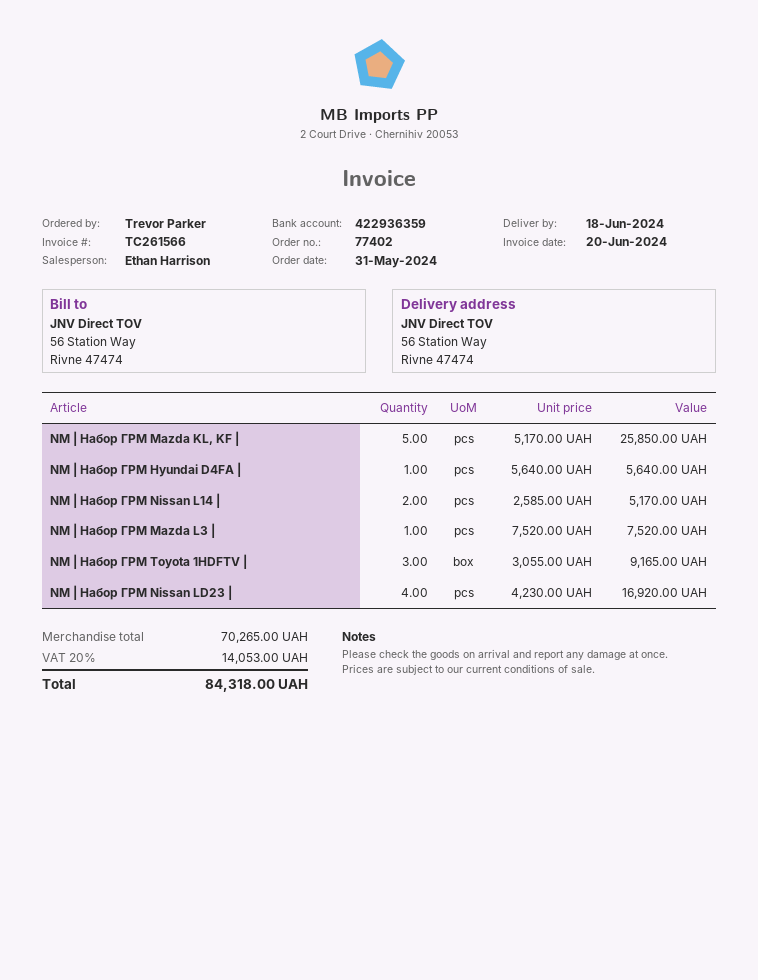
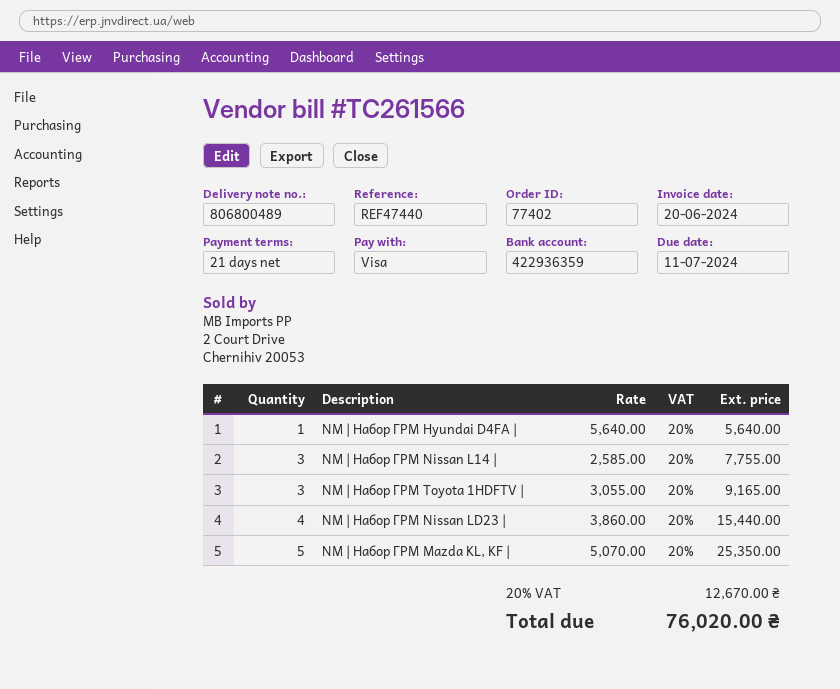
NM | Набор ГРМ Mazda KL, KF |: 5 x 5170.00 = 25850.00 -> 5 x 5070.00 = 25350.00
NM | Набор ГРМ Nissan L14 |: 2 x 2585.00 = 5170.00 -> 3 x 2585.00 = 7755.00
NM | Набор ГРМ Mazda L3 |: 1 x 7520.00 = 7520.00 -> none
NM | Набор ГРМ Nissan LD23 |: 4 x 4230.00 = 16920.00 -> 4 x 3860.00 = 15440.00
tax: 20% = 14053.00 -> 20% = 12670.00
total: 84318.00 -> 76020.00

